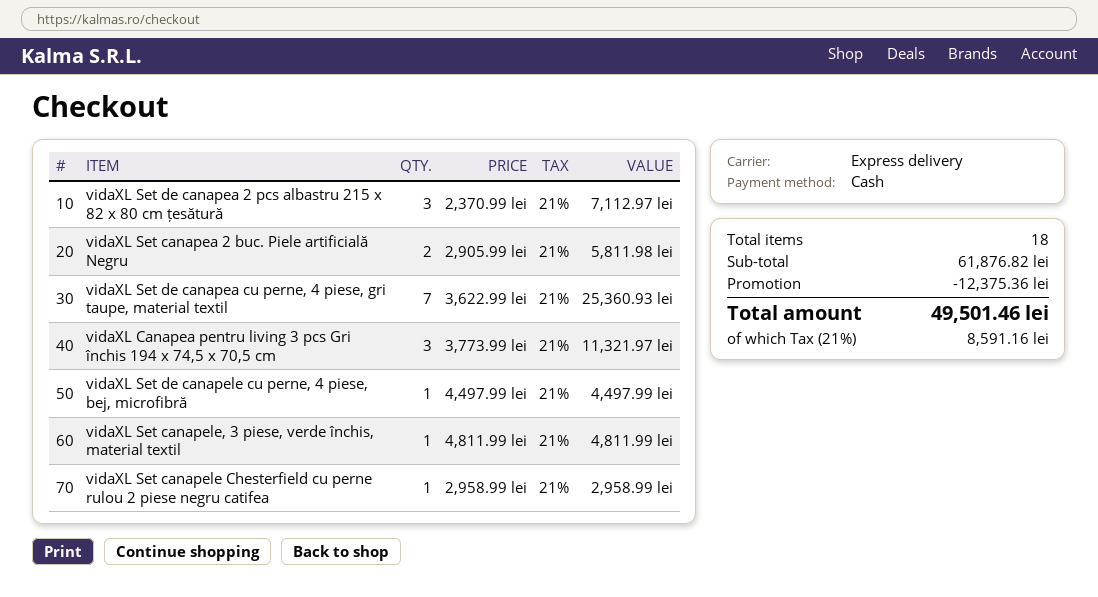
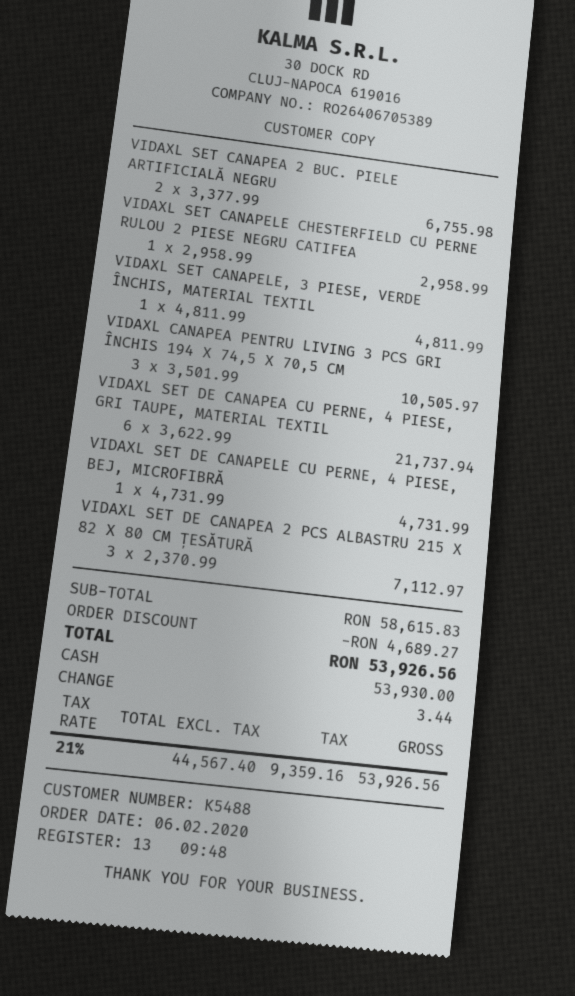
vidaXL Set canapea 2 buc. Piele artificială Negru: 2 x 2905.99 = 5811.98 -> 2 x 3377.99 = 6755.98
vidaXL Set de canapea cu perne, 4 piese, gri taupe, material textil: 7 x 3622.99 = 25360.93 -> 6 x 3622.99 = 21737.94
vidaXL Canapea pentru living 3 pcs Gri închis 194 x 74,5 x 70,5 cm: 3 x 3773.99 = 11321.97 -> 3 x 3501.99 = 10505.97
vidaXL Set de canapele cu perne, 4 piese, bej, microfibră: 1 x 4497.99 = 4497.99 -> 1 x 4731.99 = 4731.99
subtotal: 61876.82 -> 58615.83
discount: 12375.36 -> 4689.27
tax: 21% = 8591.16 -> 21% = 9359.16
total: 49501.46 -> 53926.56

